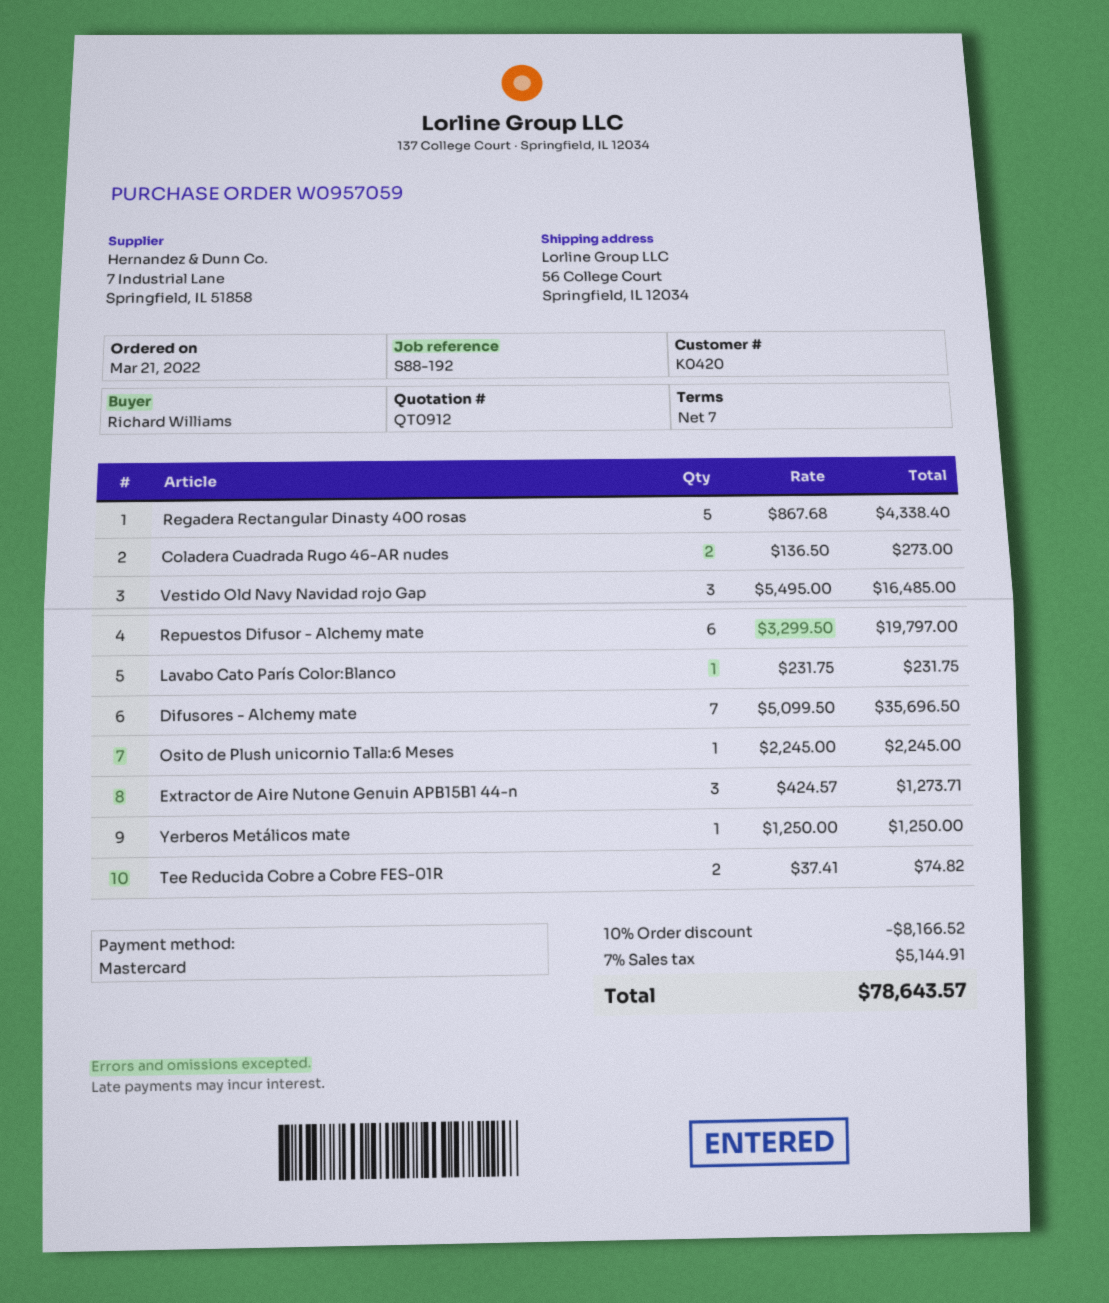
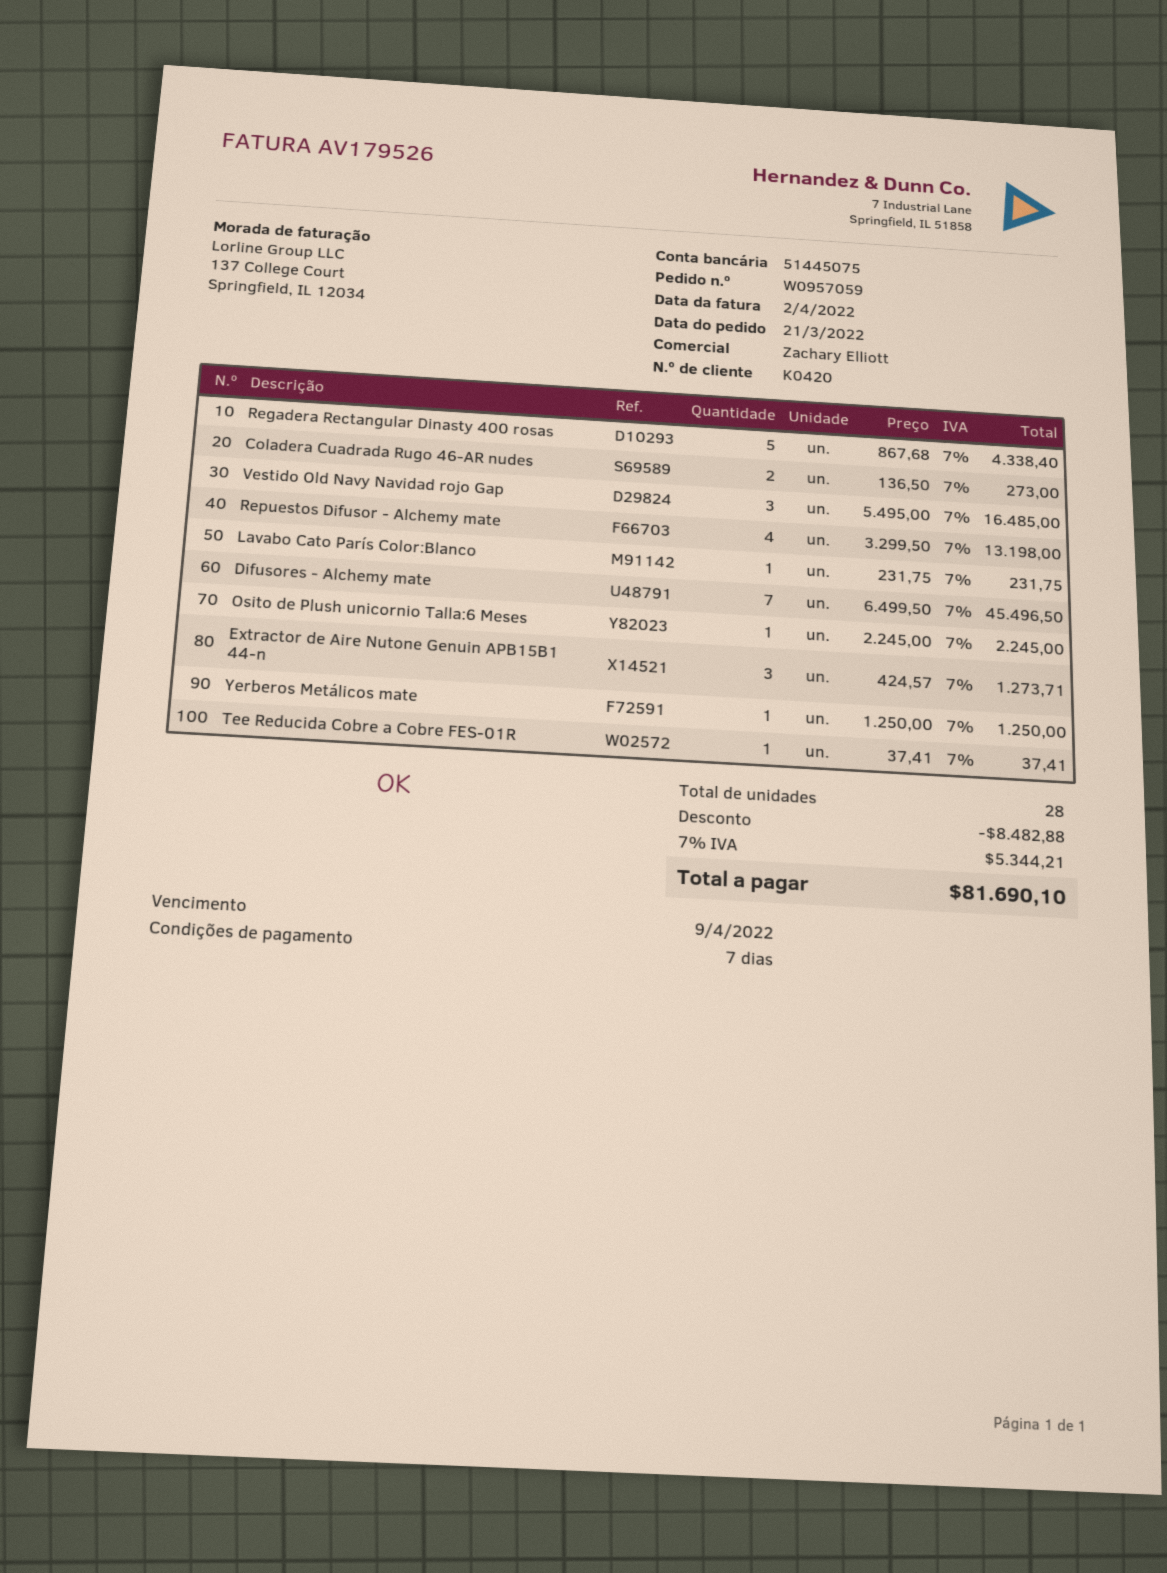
Repuestos Difusor - Alchemy mate: 6 x 3299.50 = 19797.00 -> 4 x 3299.50 = 13198.00
Difusores - Alchemy mate: 7 x 5099.50 = 35696.50 -> 7 x 6499.50 = 45496.50
Tee Reducida Cobre a Cobre FES-01R: 2 x 37.41 = 74.82 -> 1 x 37.41 = 37.41
discount: 8166.52 -> 8482.88
tax: 7% = 5144.91 -> 7% = 5344.21
total: 78643.57 -> 81690.10

